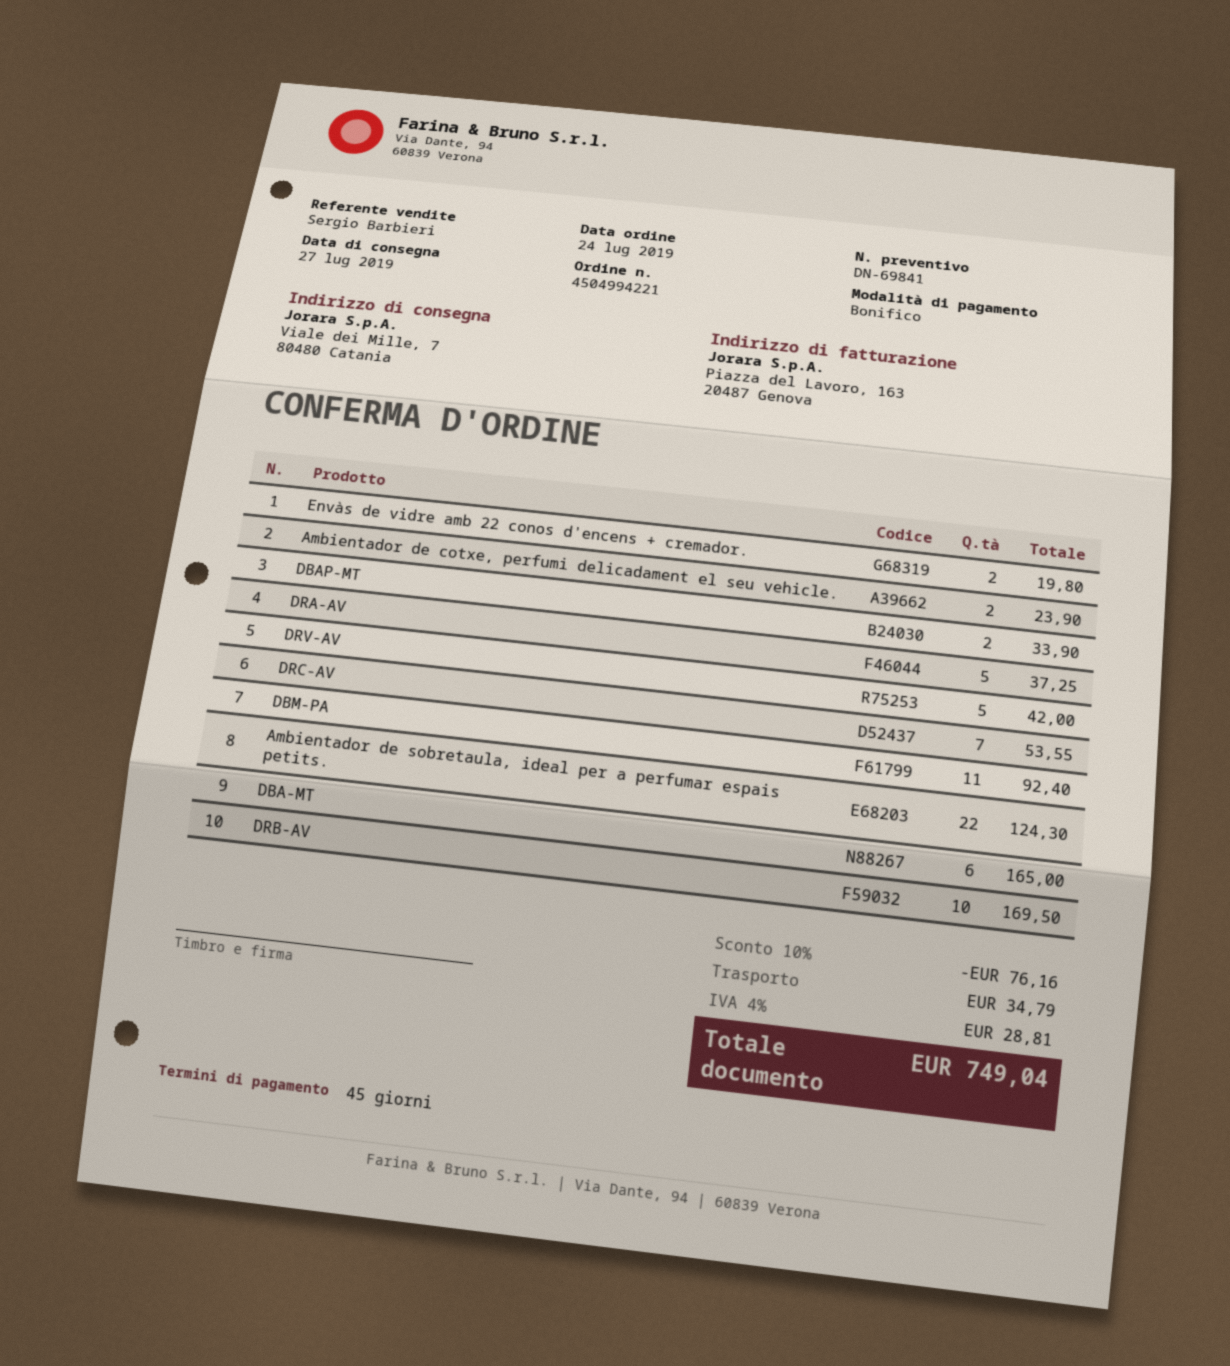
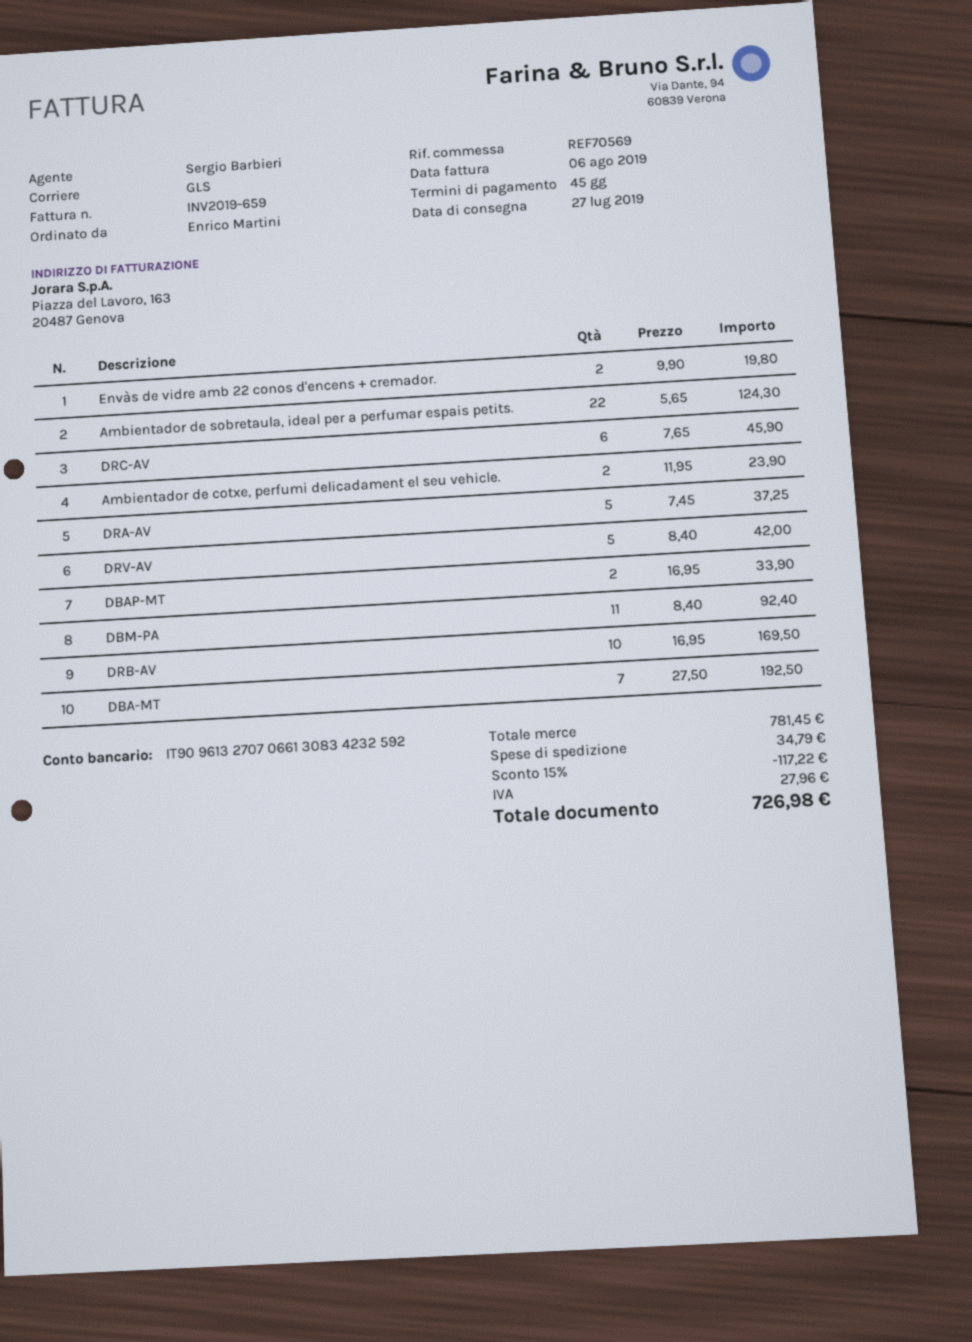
DRC-AV: 7 for 53.55 -> 6 for 45.90
DBA-MT: 6 for 165.00 -> 7 for 192.50
discount: 10% = 76.16 -> 15% = 117.22
tax: 28.81 -> 27.96
total: 749.04 -> 726.98

